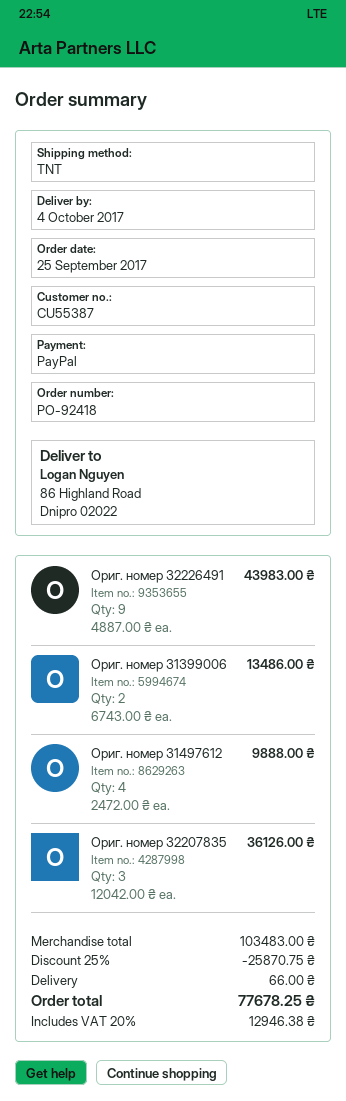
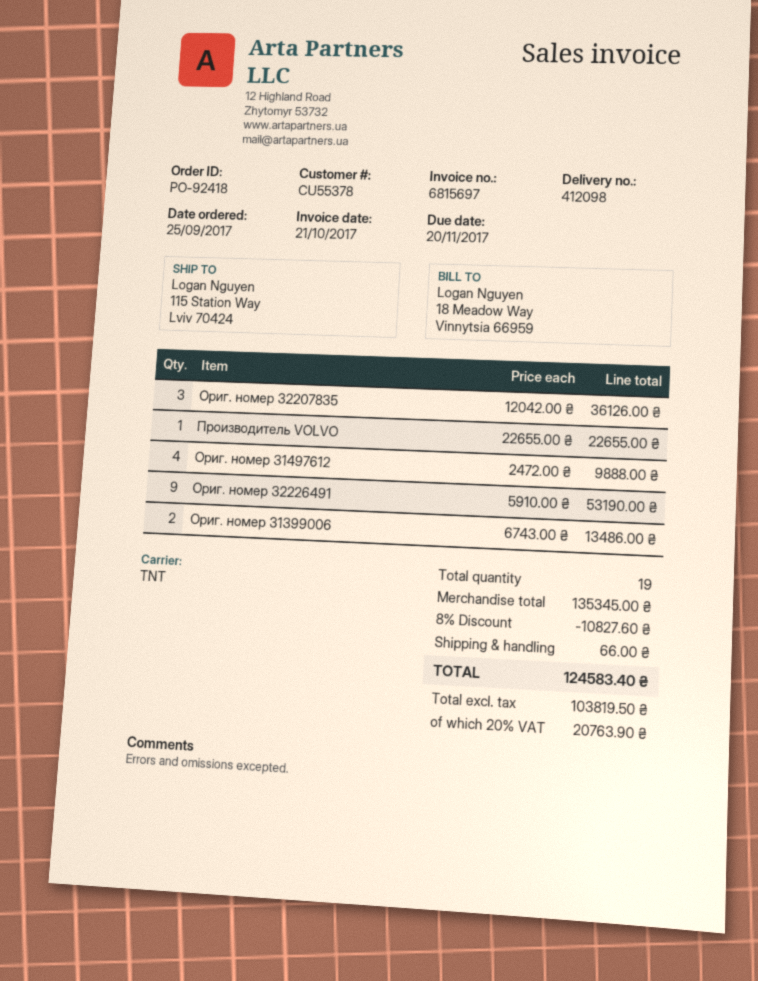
customer number: CU55387 -> CU55378
ship to: 86 Highland Road, Dnipro 02022 -> 115 Station Way, Lviv 70424
Ориг. номер 32226491: 9 x 4887.00 = 43983.00 -> 9 x 5910.00 = 53190.00
Производитель VOLVO: none -> 1 x 22655.00 = 22655.00
subtotal: 103483.00 -> 135345.00
discount: 25% = 25870.75 -> 8% = 10827.60
tax: 20% = 12946.38 -> 20% = 20763.90
total: 77678.25 -> 124583.40

